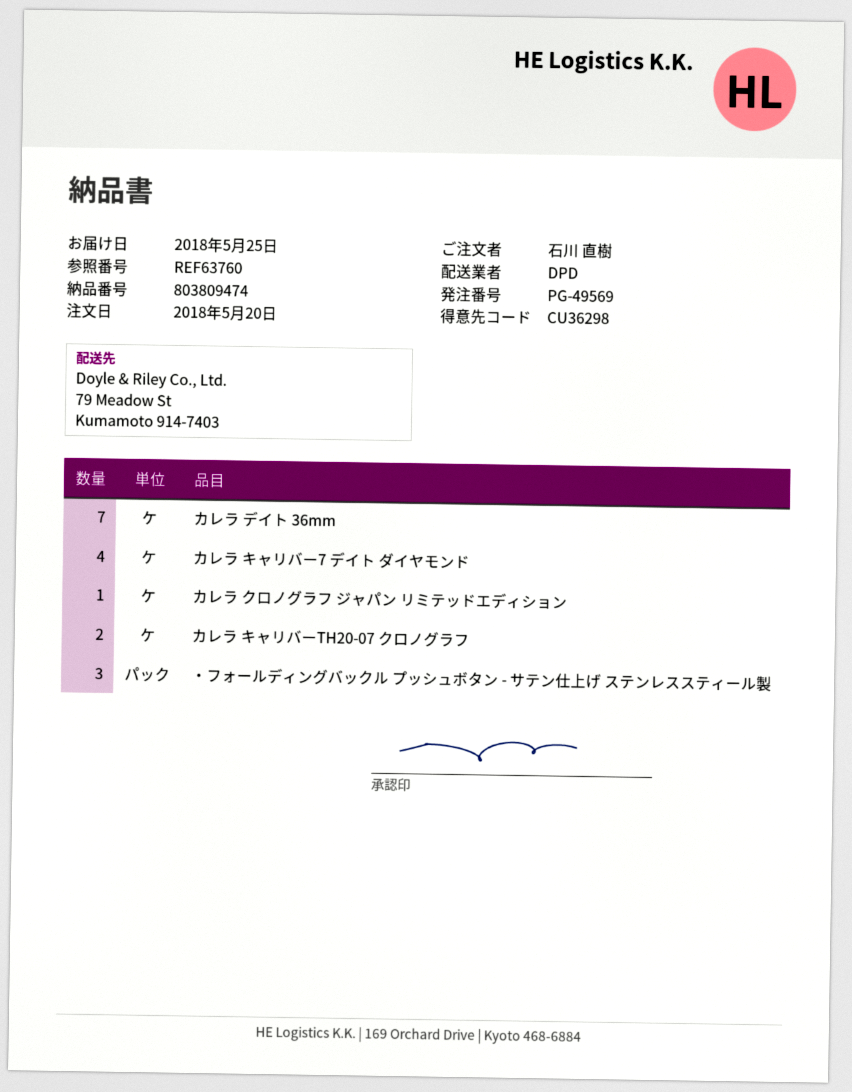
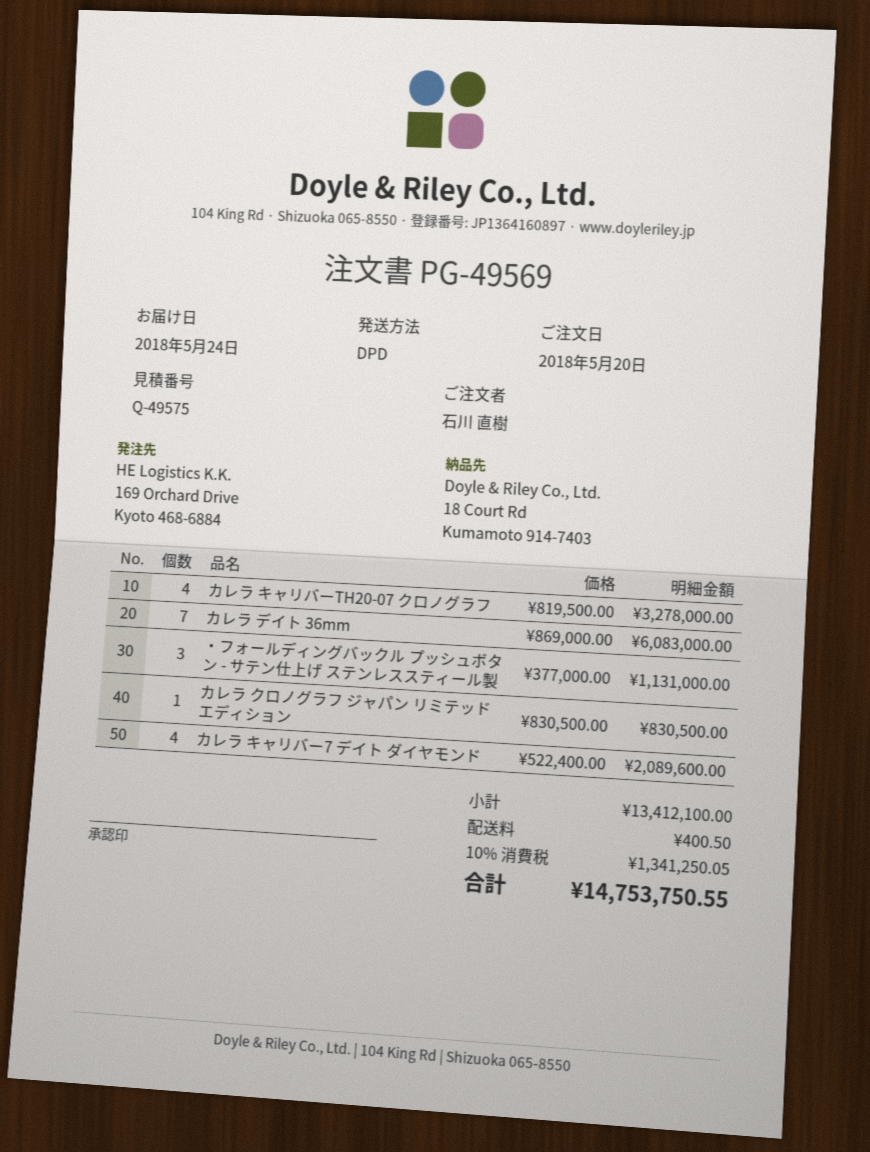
delivery date: 2018-05-25 -> 2018-05-24
ship to: 79 Meadow St, Kumamoto 914-7403 -> 18 Court Rd, Kumamoto 914-7403
カレラ キャリバーTH20-07 クロノグラフ: 2 -> 4

